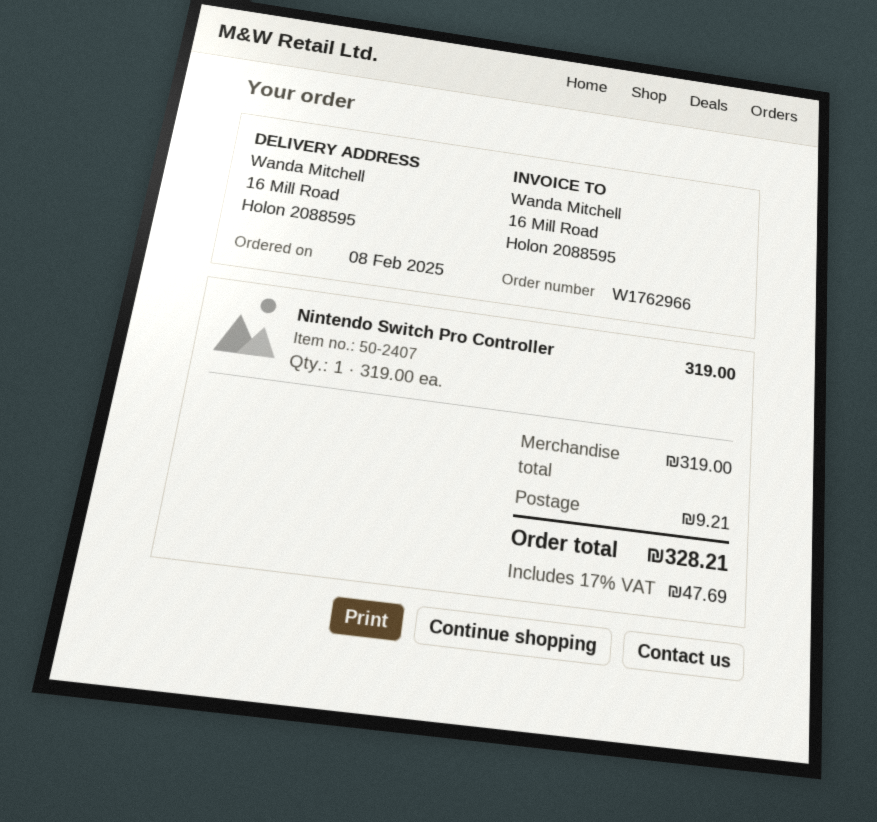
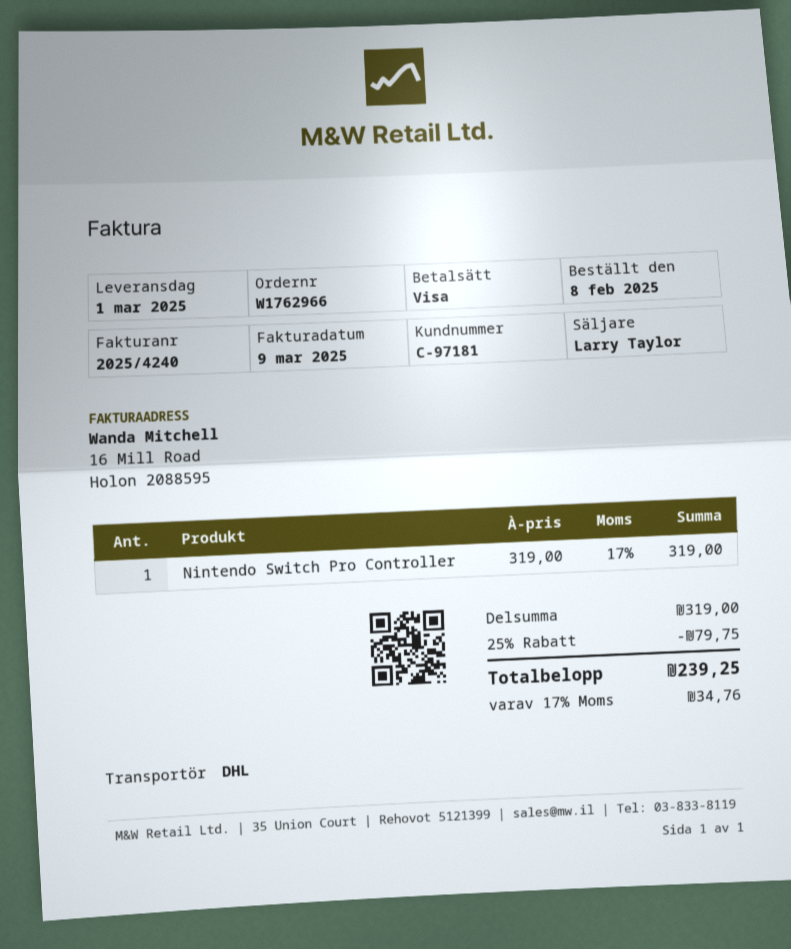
discount: none -> 25% = 79.75
shipping: 9.21 -> none
tax: 17% = 47.69 -> 17% = 34.76
total: 328.21 -> 239.25

